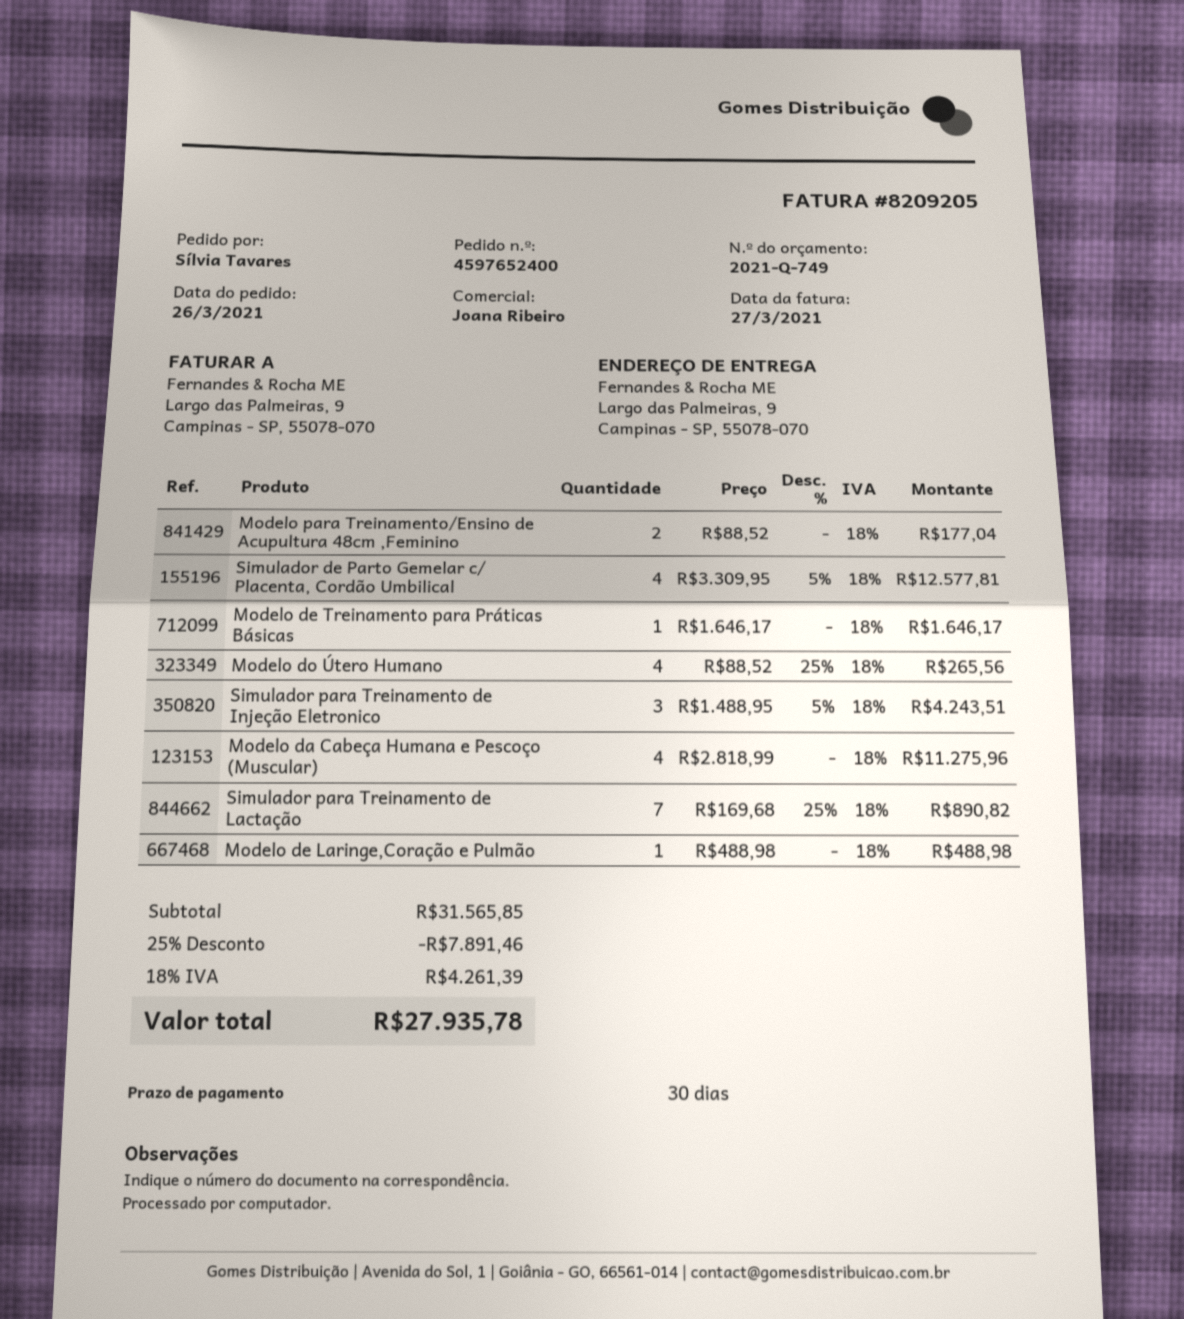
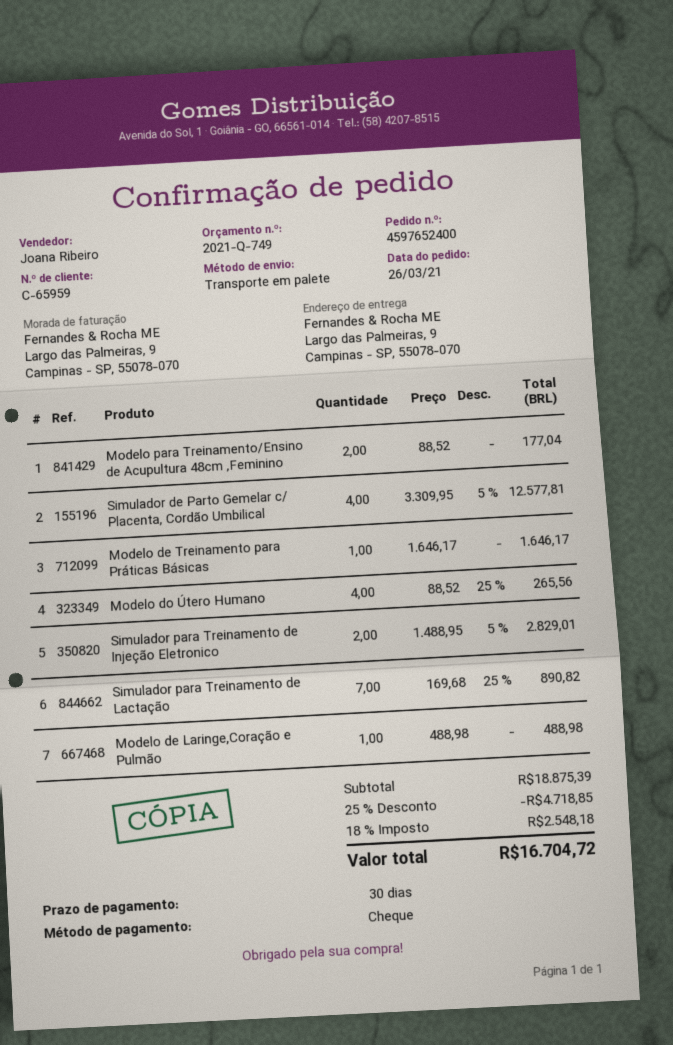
Simulador para Treinamento de Injeção Eletronico: 3 x 1488.95 - 5% = 4243.51 -> 2 x 1488.95 - 5% = 2829.01
Modelo da Cabeça Humana e Pescoço (Muscular): 4 x 2818.99 = 11275.96 -> none
subtotal: 31565.85 -> 18875.39
discount: 25% = 7891.46 -> 25% = 4718.85
tax: 18% = 4261.39 -> 18% = 2548.18
total: 27935.78 -> 16704.72

